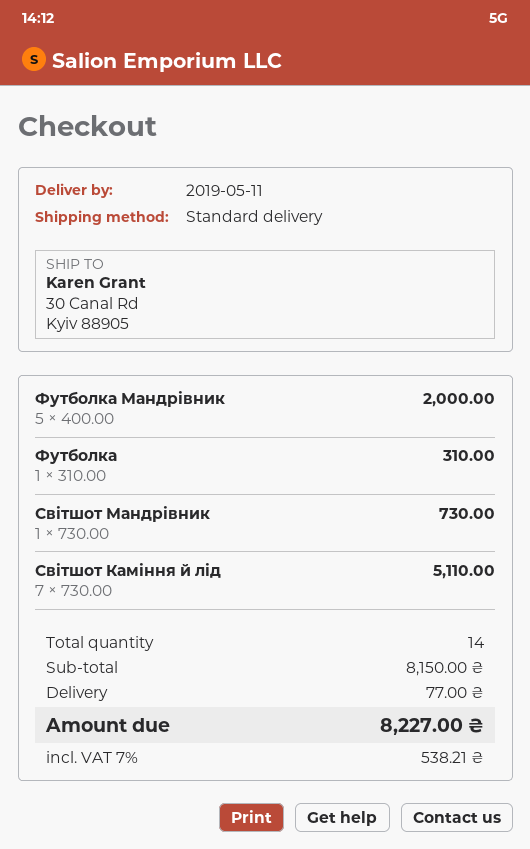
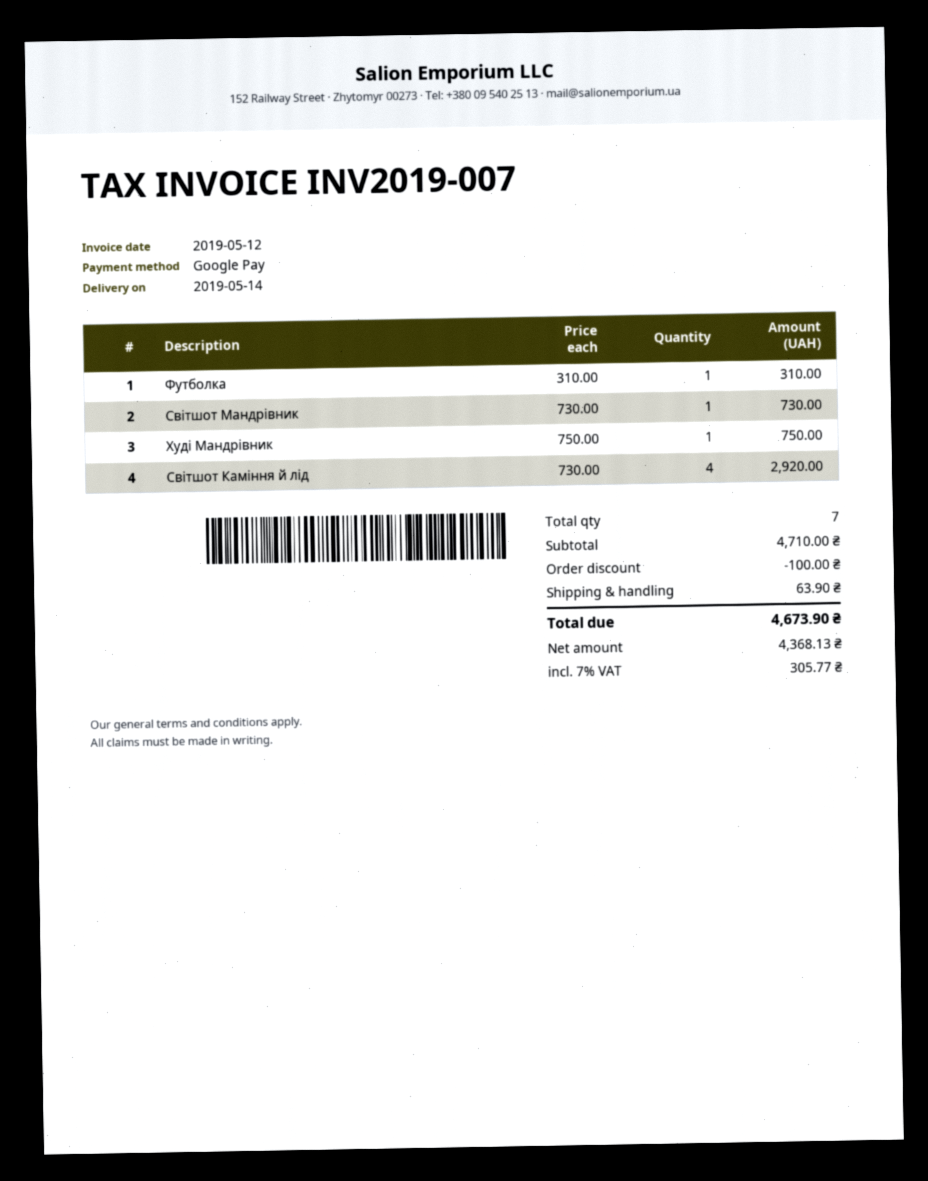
delivery date: 2019-05-11 -> 2019-05-14
Футболка Мандрівник: 5 x 400.00 = 2000.00 -> none
Світшот Каміння й лід: 7 x 730.00 = 5110.00 -> 4 x 730.00 = 2920.00
Худі Мандрівник: none -> 1 x 750.00 = 750.00
total quantity: 14 -> 7
subtotal: 8150.00 -> 4710.00
discount: none -> 100.00
shipping: 77.00 -> 63.90
tax: 7% = 538.21 -> 7% = 305.77
total: 8227.00 -> 4673.90

